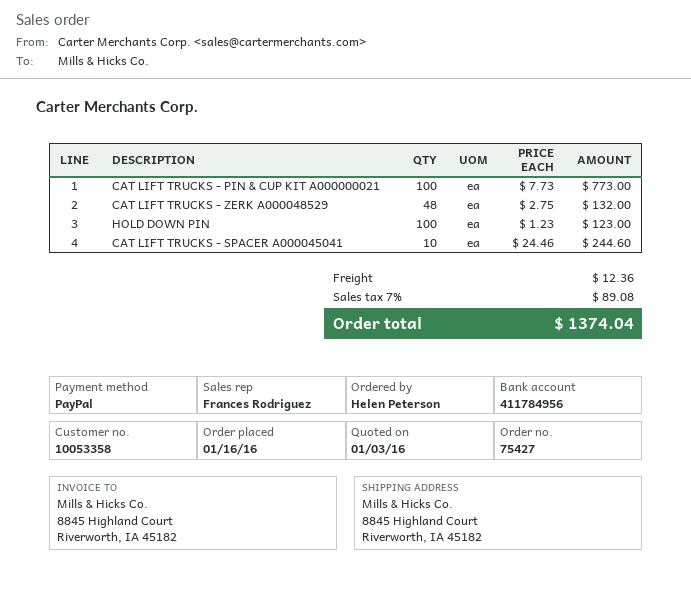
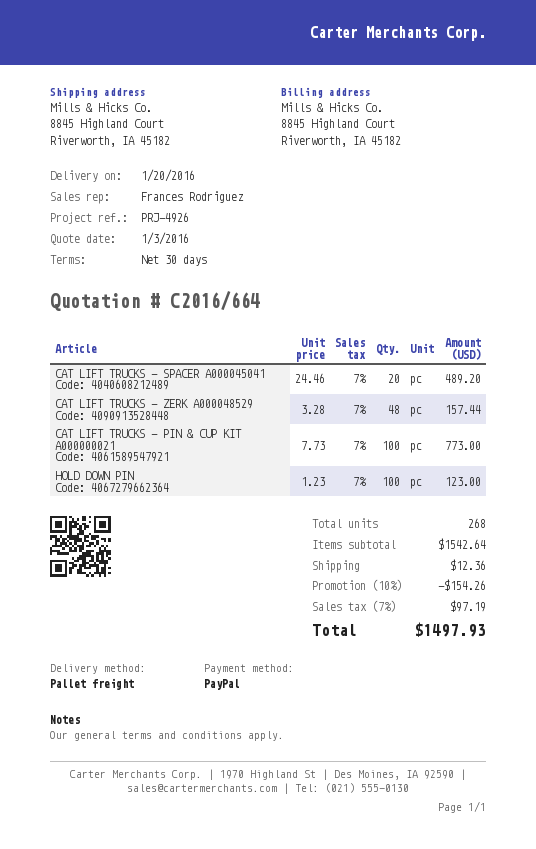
CAT LIFT TRUCKS - ZERK A000048529: 48 x 2.75 = 132.00 -> 48 x 3.28 = 157.44
CAT LIFT TRUCKS - SPACER A000045041: 10 x 24.46 = 244.60 -> 20 x 24.46 = 489.20
discount: none -> 10% = 154.26
tax: 7% = 89.08 -> 7% = 97.19
total: 1374.04 -> 1497.93

